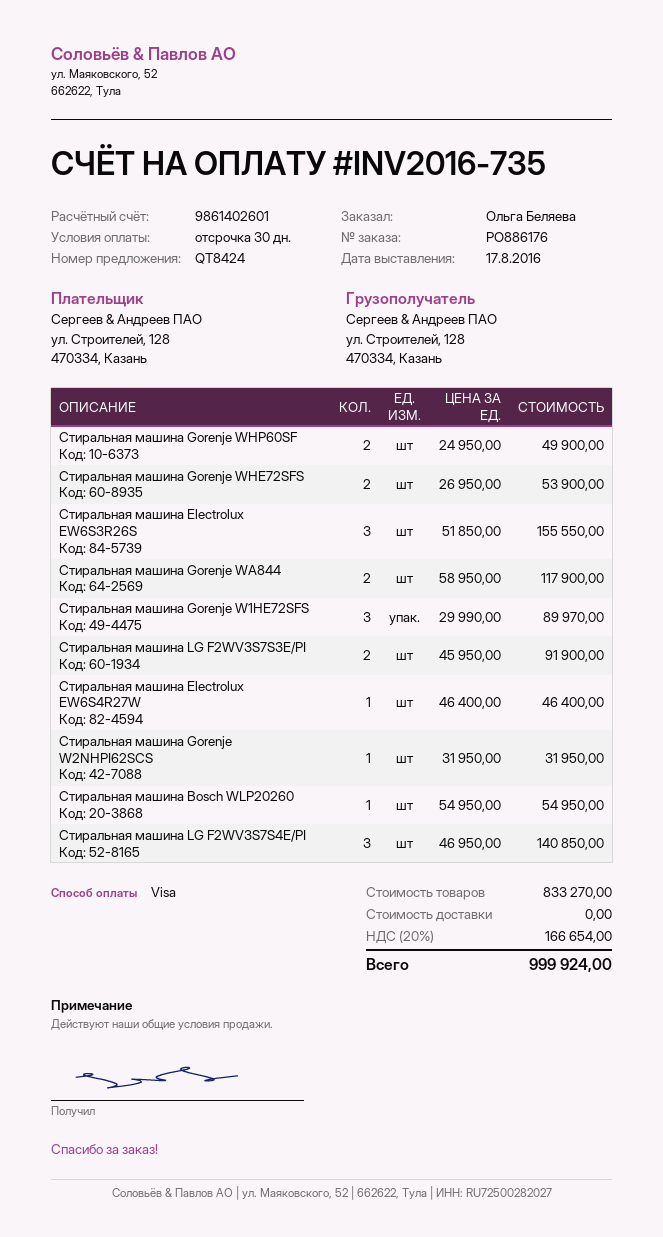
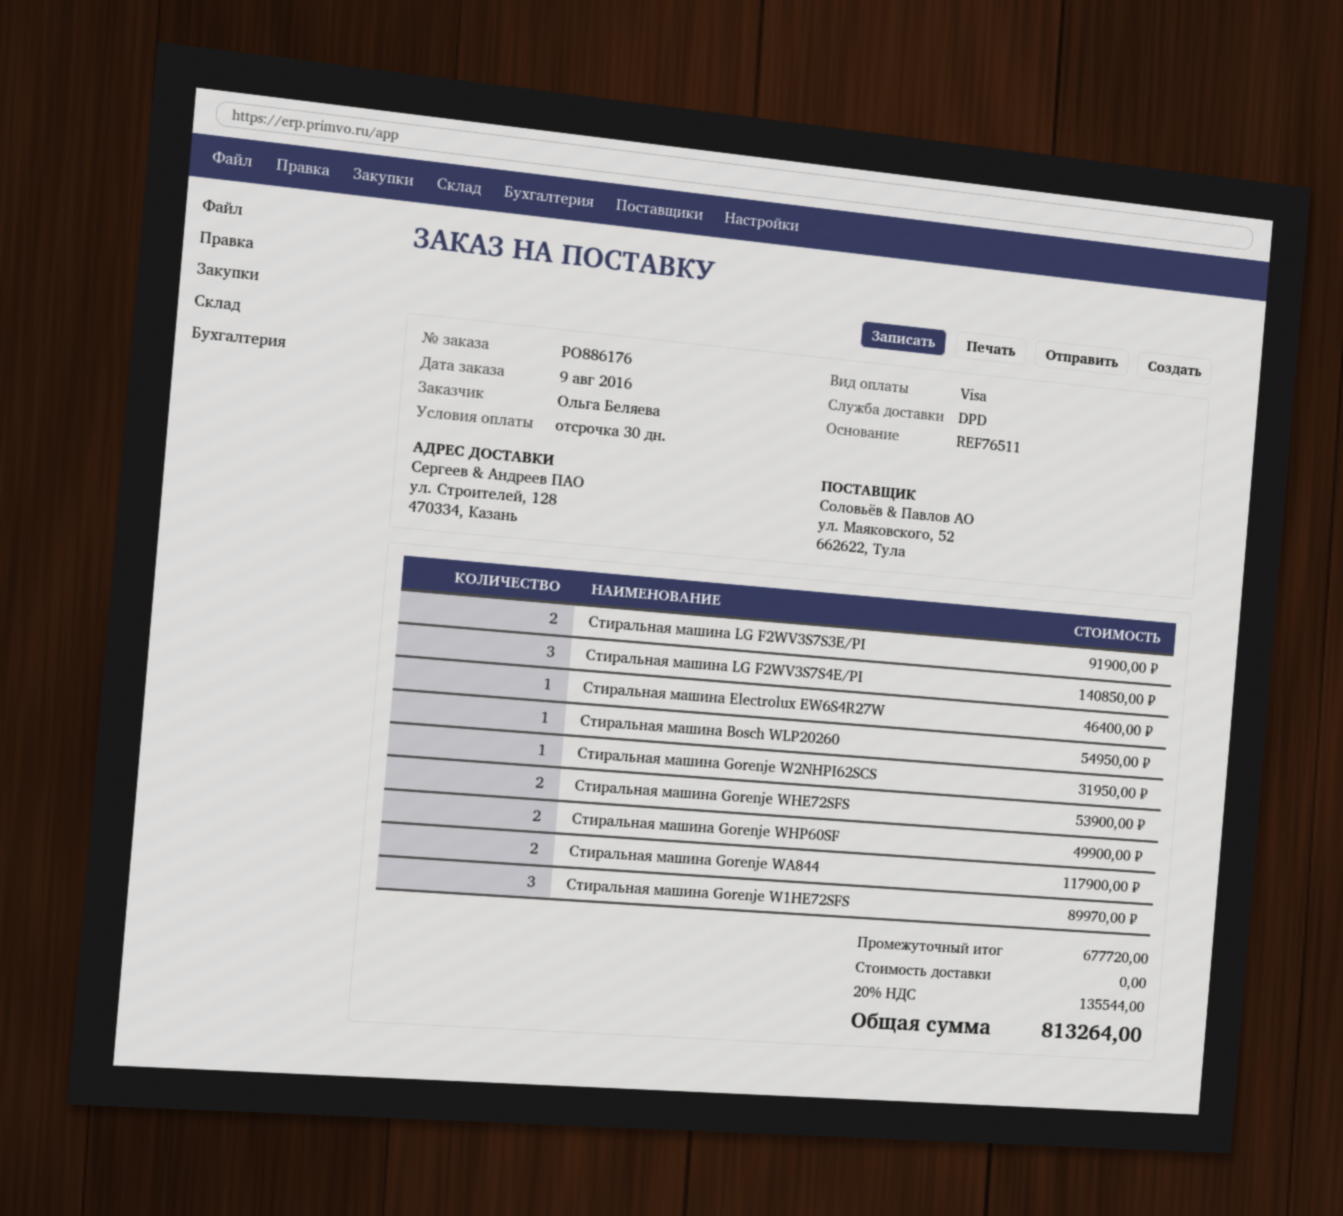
Стиральная машина Electrolux EW6S3R26S: 3 for 155550.00 -> none
subtotal: 833270.00 -> 677720.00
tax: 20% = 166654.00 -> 20% = 135544.00
total: 999924.00 -> 813264.00

